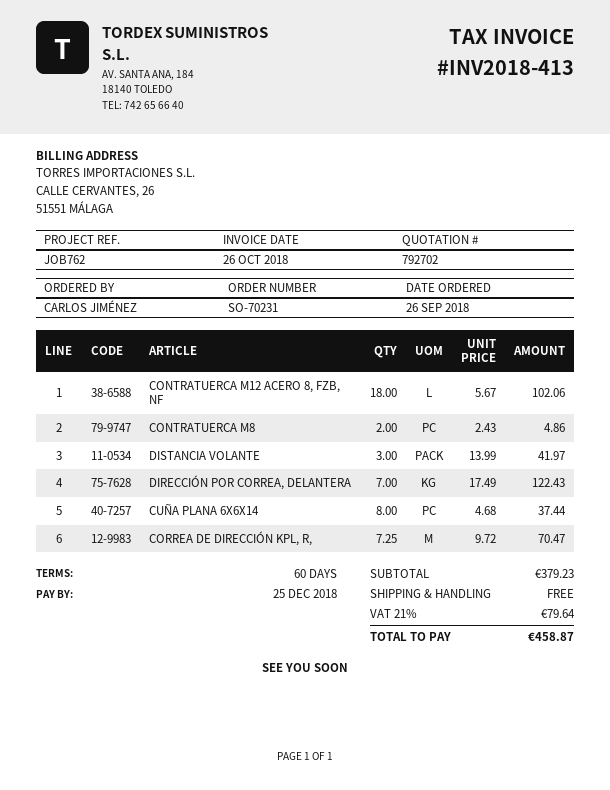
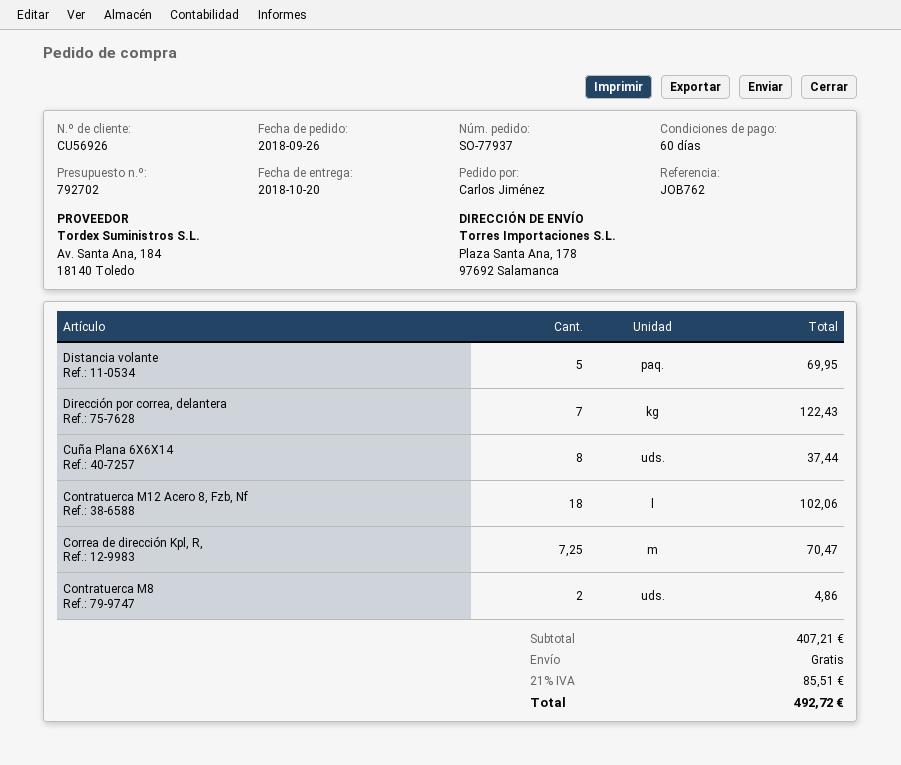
order number: SO-70231 -> SO-77937
DISTANCIA VOLANTE: 3 for 41.97 -> 5 for 69.95
subtotal: 379.23 -> 407.21
tax: 21% = 79.64 -> 21% = 85.51
total: 458.87 -> 492.72

